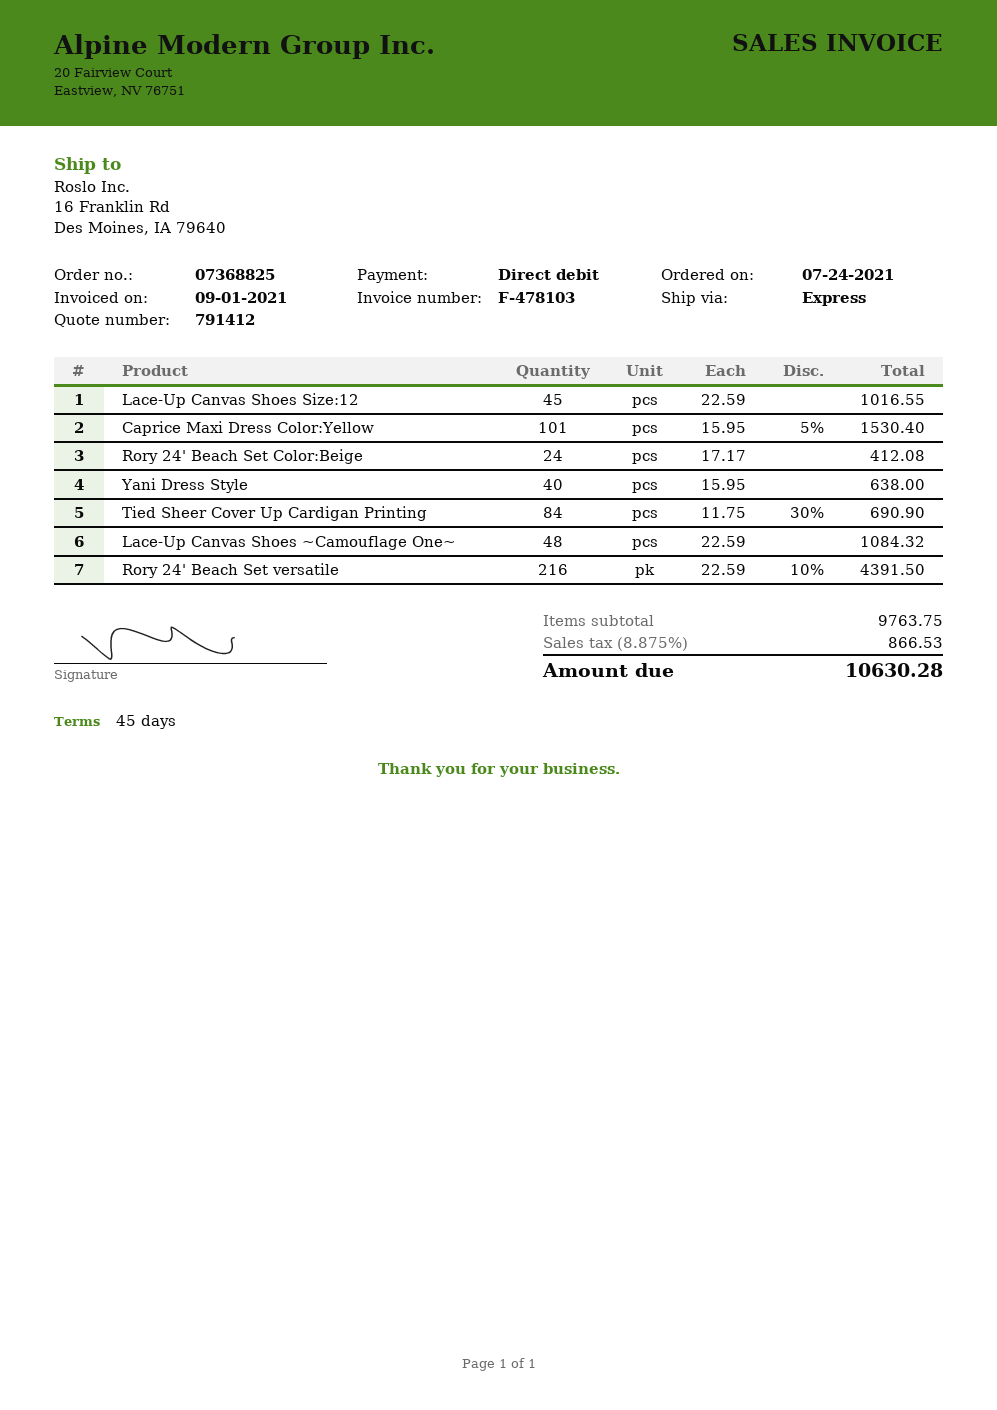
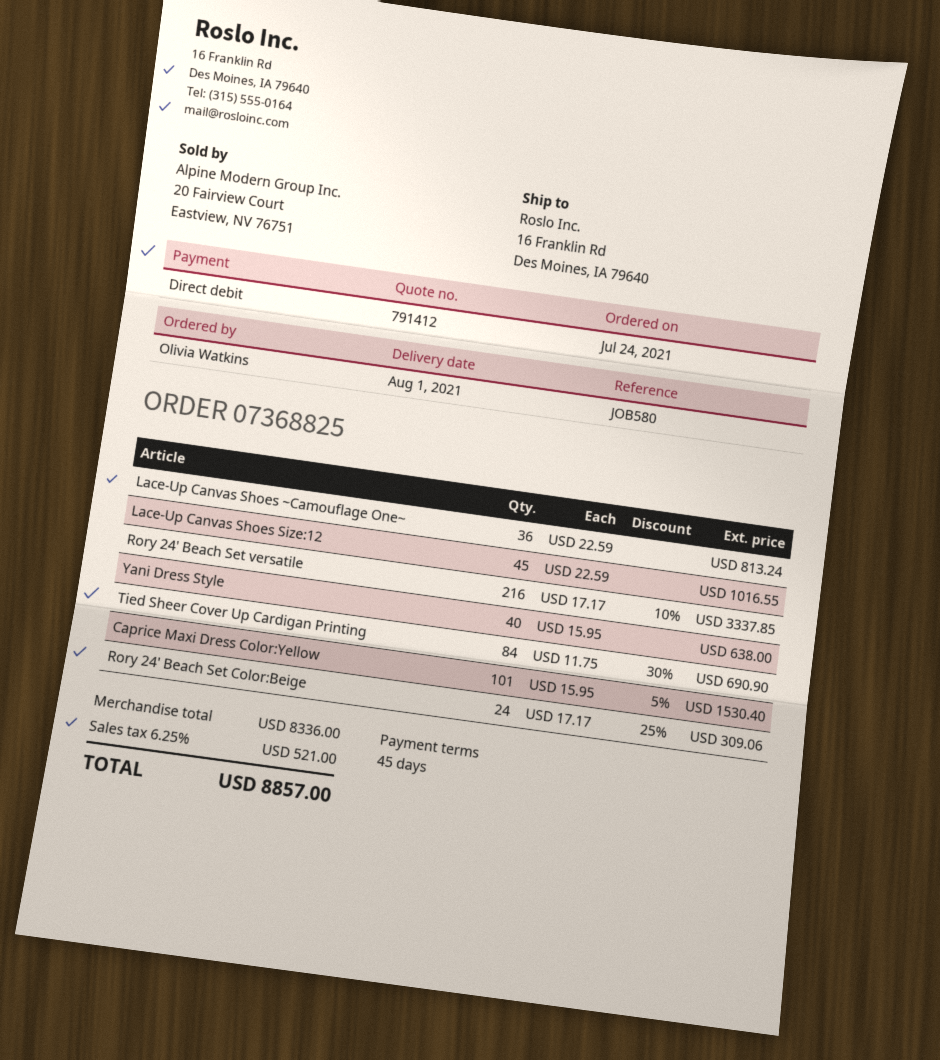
Rory 24' Beach Set Color:Beige: 24 x 17.17 = 412.08 -> 24 x 17.17 - 25% = 309.06
Lace-Up Canvas Shoes ~Camouflage One~: 48 x 22.59 = 1084.32 -> 36 x 22.59 = 813.24
Rory 24' Beach Set versatile: 216 x 22.59 - 10% = 4391.50 -> 216 x 17.17 - 10% = 3337.85
subtotal: 9763.75 -> 8336.00
tax: 8.875% = 866.53 -> 6.25% = 521.00
total: 10630.28 -> 8857.00

